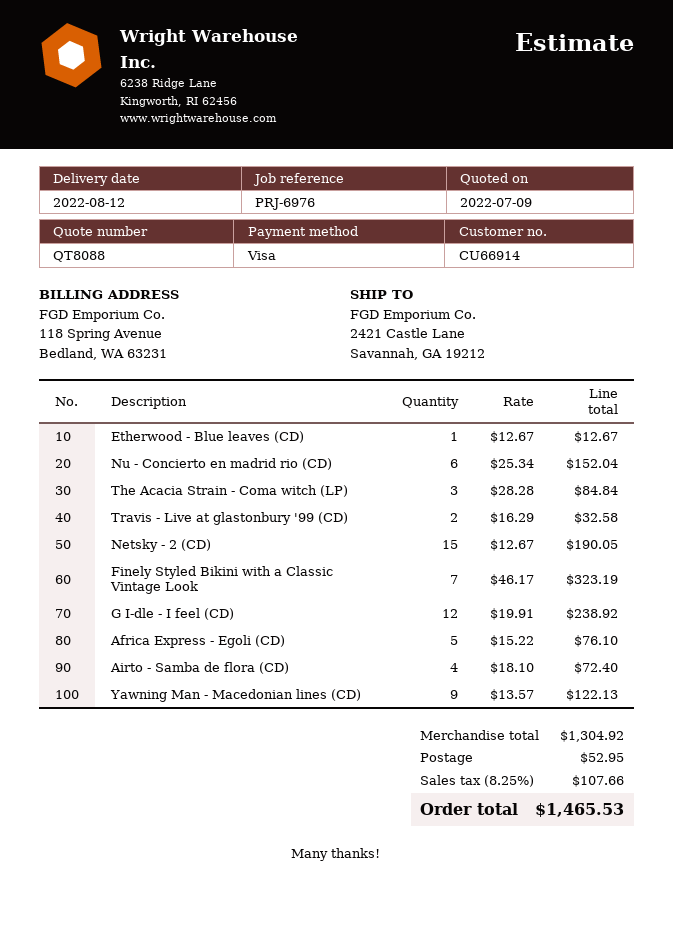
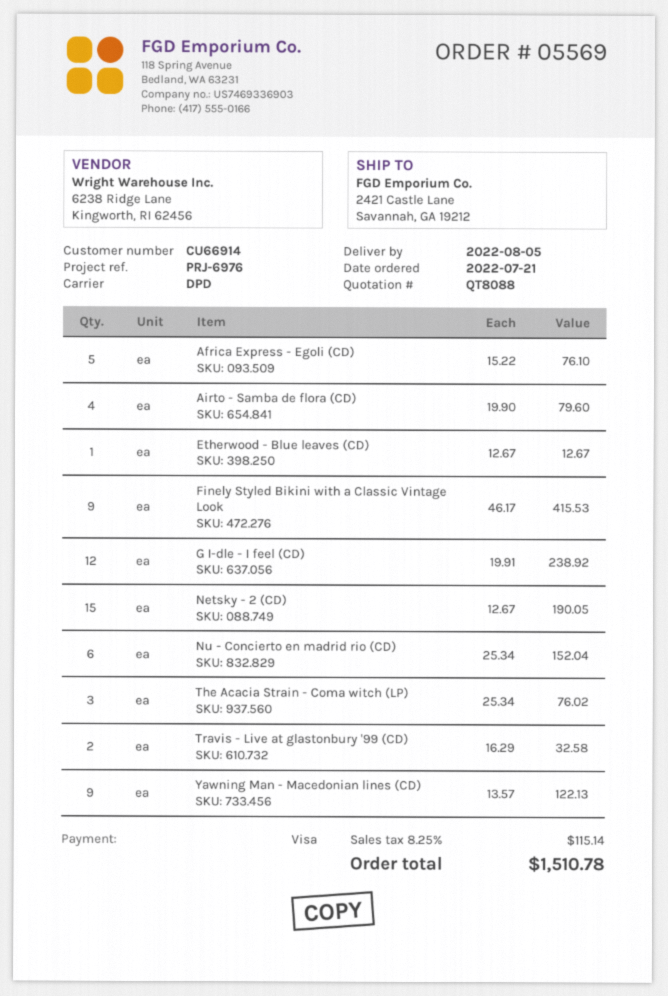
delivery date: 2022-08-12 -> 2022-08-05
The Acacia Strain - Coma witch (LP): 3 x 28.28 = 84.84 -> 3 x 25.34 = 76.02
Finely Styled Bikini with a Classic Vintage Look: 7 x 46.17 = 323.19 -> 9 x 46.17 = 415.53
Airto - Samba de flora (CD): 4 x 18.10 = 72.40 -> 4 x 19.90 = 79.60
shipping: 52.95 -> none
tax: 8.25% = 107.66 -> 8.25% = 115.14
total: 1465.53 -> 1510.78

